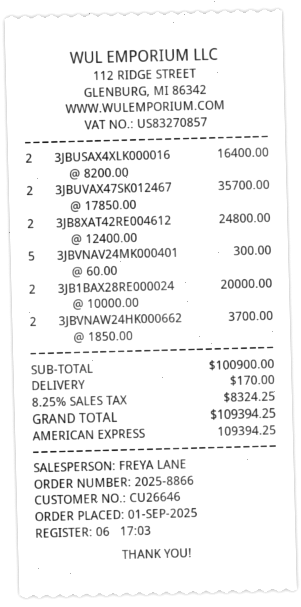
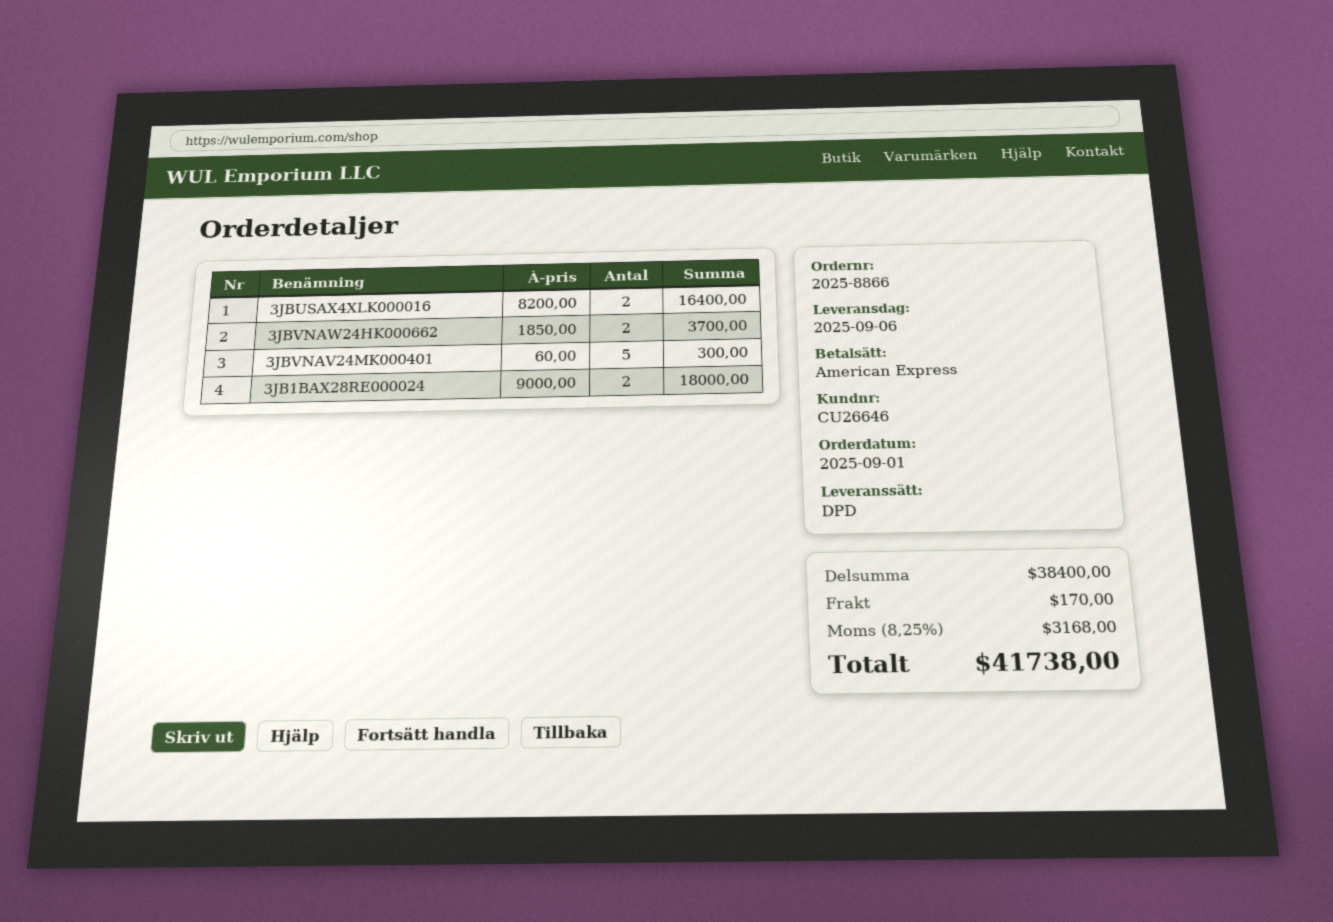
3JBUVAX47SK012467: 2 x 17850.00 = 35700.00 -> none
3JB8XAT42RE004612: 2 x 12400.00 = 24800.00 -> none
3JB1BAX28RE000024: 2 x 10000.00 = 20000.00 -> 2 x 9000.00 = 18000.00
subtotal: 100900.00 -> 38400.00
tax: 8.25% = 8324.25 -> 8.25% = 3168.00
total: 109394.25 -> 41738.00

